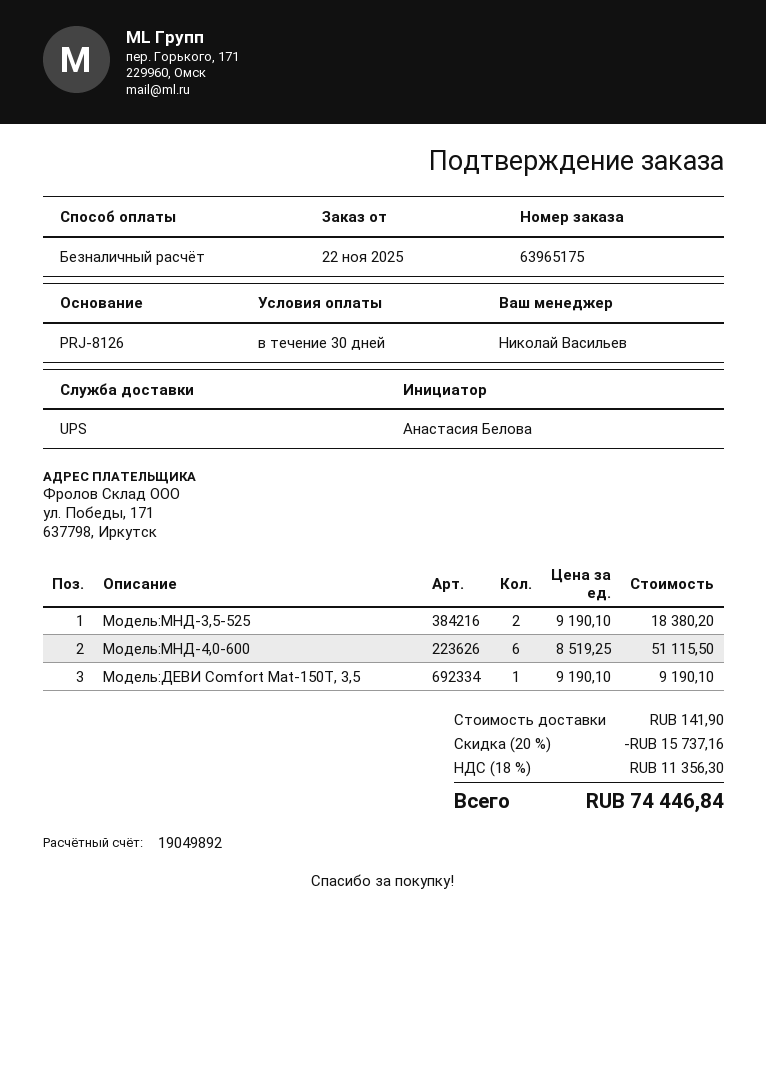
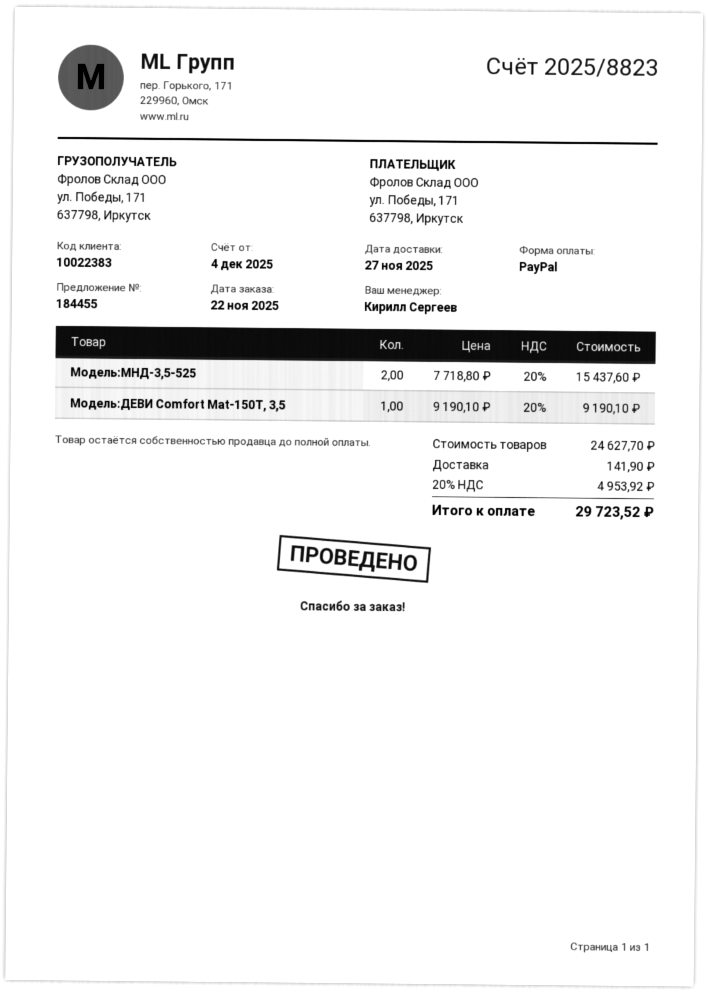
sales rep: Николай Васильев -> Кирилл Сергеев
payment method: bank transfer -> PayPal
Модель:МНД-3,5-525: 2 x 9190.10 = 18380.20 -> 2 x 7718.80 = 15437.60
Модель:МНД-4,0-600: 6 x 8519.25 = 51115.50 -> none
discount: 20% = 15737.16 -> none
tax: 18% = 11356.30 -> 20% = 4953.92
total: 74446.84 -> 29723.52

